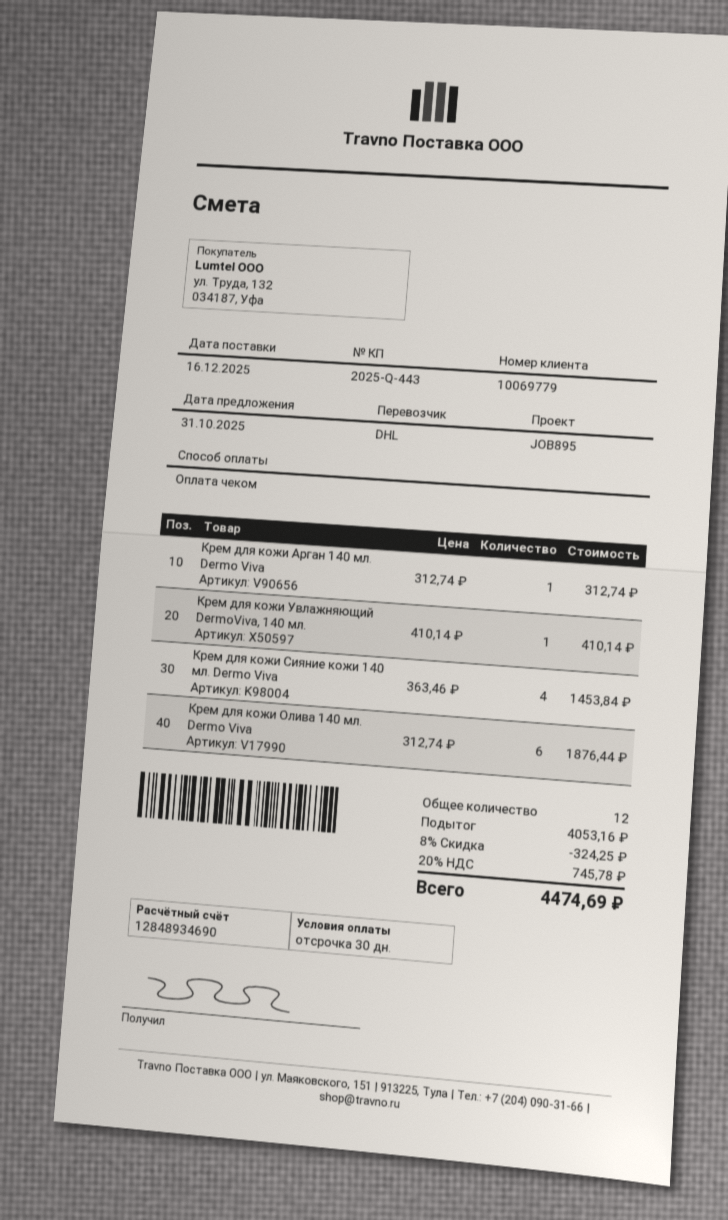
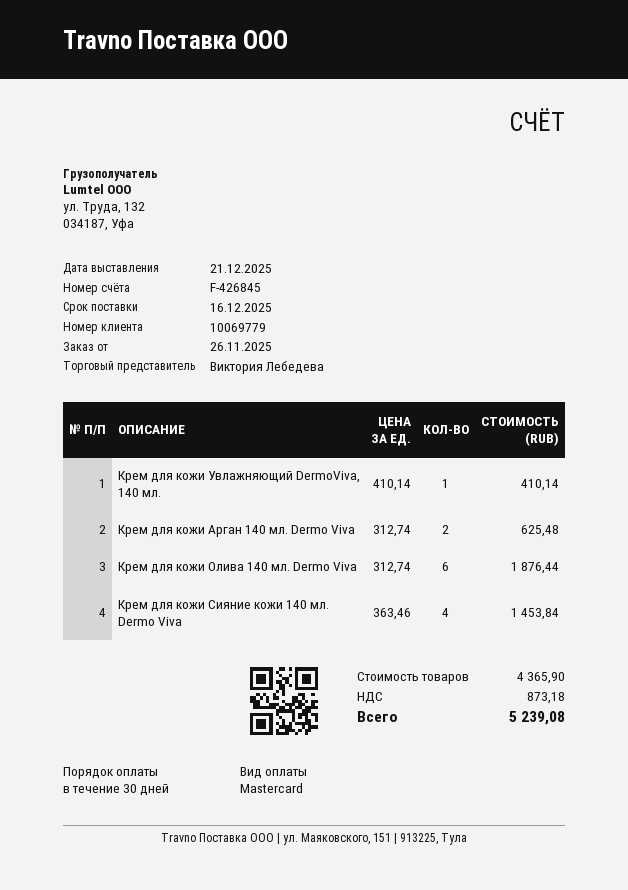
payment method: cheque -> Mastercard
Крем для кожи Арган 140 мл. Dermo Viva: 1 x 312.74 = 312.74 -> 2 x 312.74 = 625.48
subtotal: 4053.16 -> 4365.90
discount: 8% = 324.25 -> none
tax: 745.78 -> 873.18
total: 4474.69 -> 5239.08

